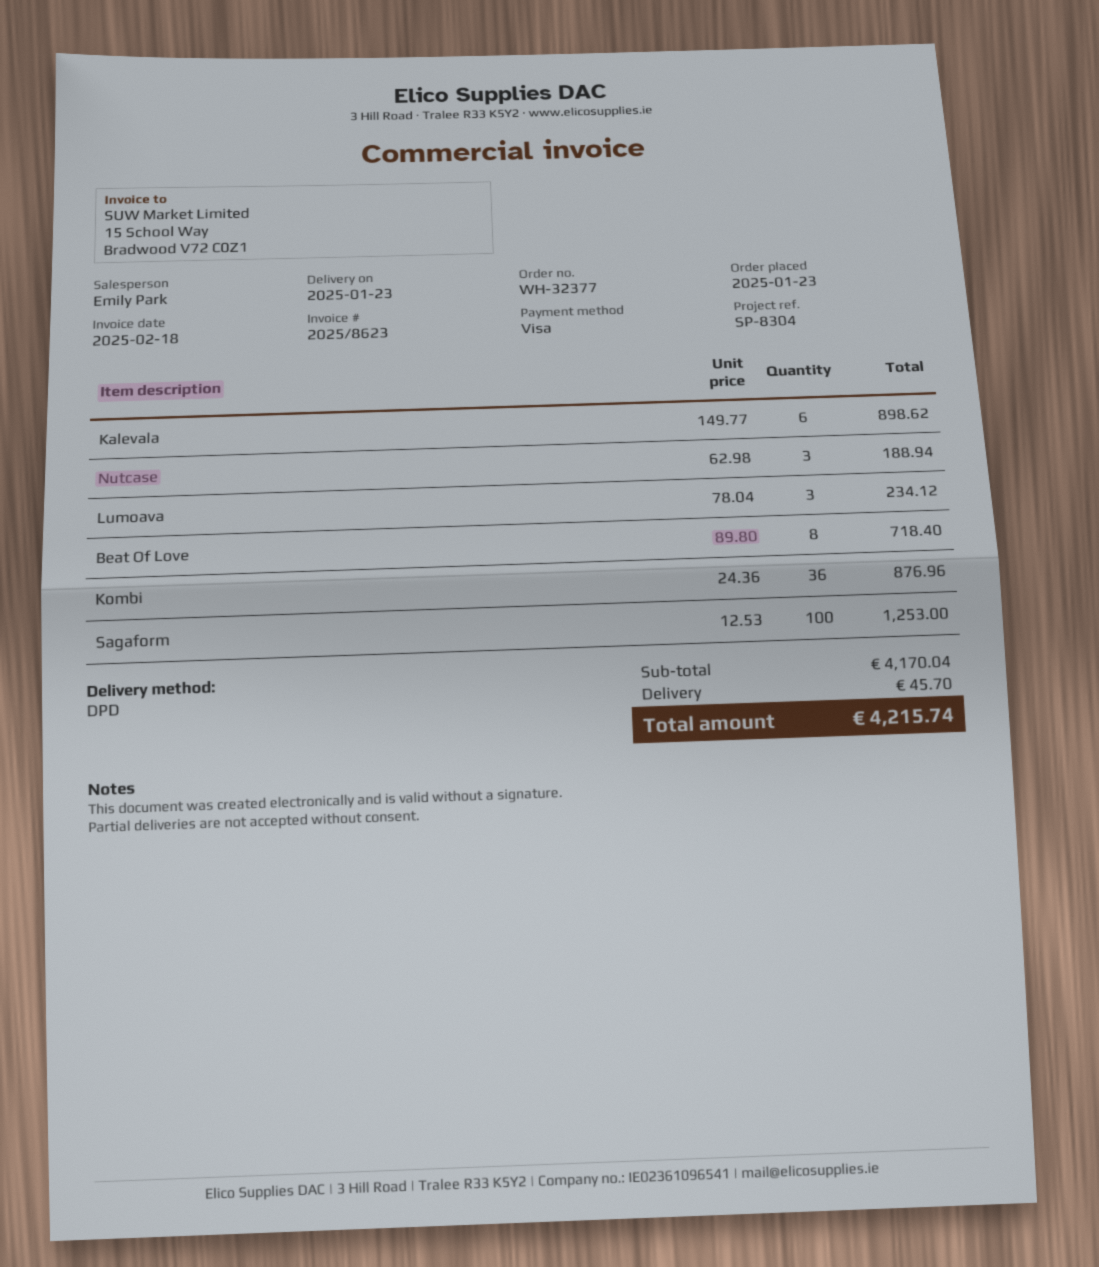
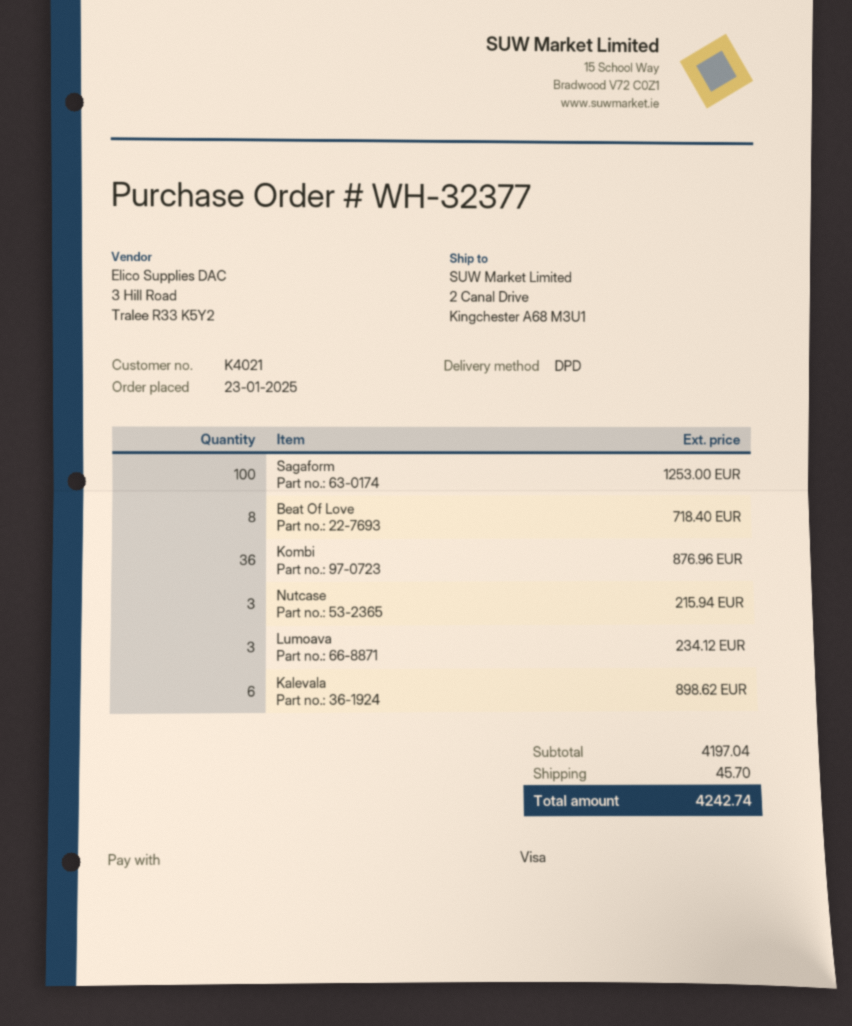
Nutcase: 3 for 188.94 -> 3 for 215.94
subtotal: 4170.04 -> 4197.04
total: 4215.74 -> 4242.74

